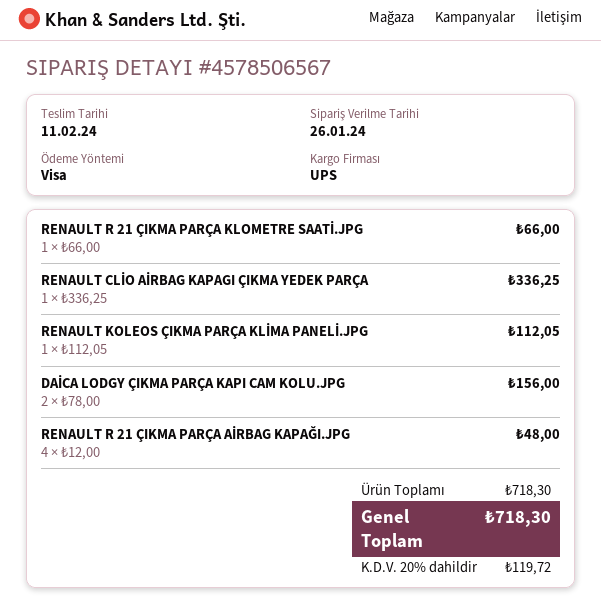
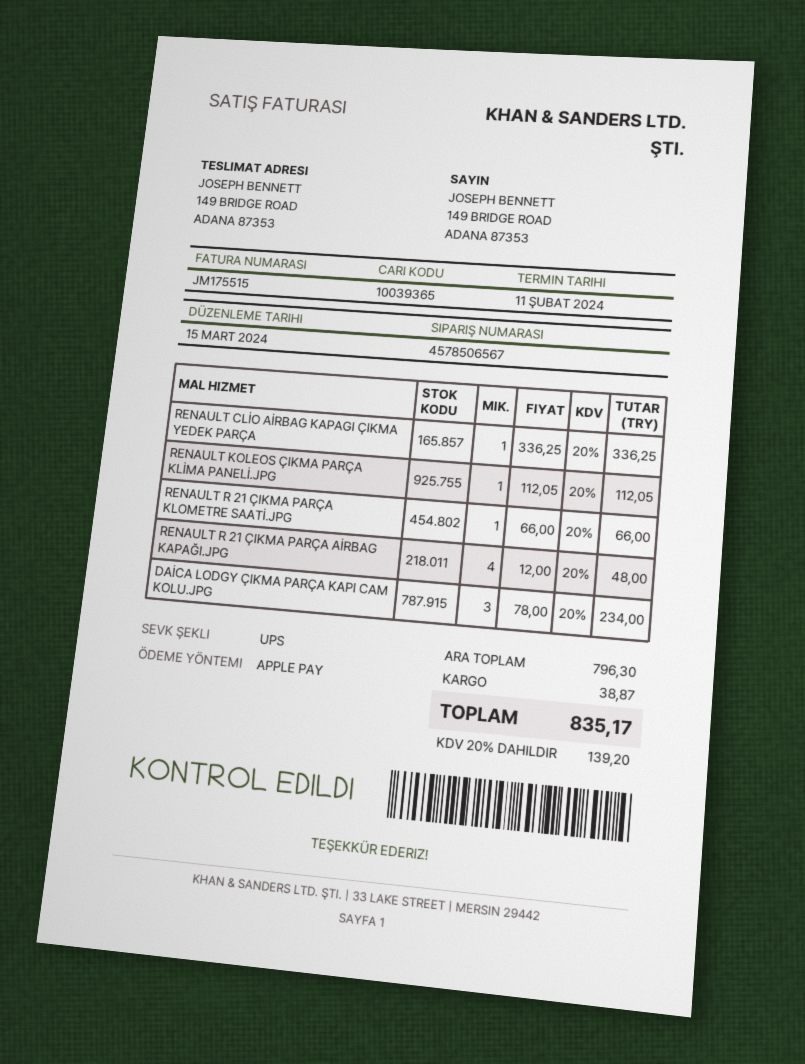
payment method: Visa -> Apple Pay
DAİCA LODGY ÇIKMA PARÇA KAPI CAM KOLU.JPG: 2 x 78.00 = 156.00 -> 3 x 78.00 = 234.00
subtotal: 718.30 -> 796.30
shipping: none -> 38.87
tax: 20% = 119.72 -> 20% = 139.20
total: 718.30 -> 835.17

